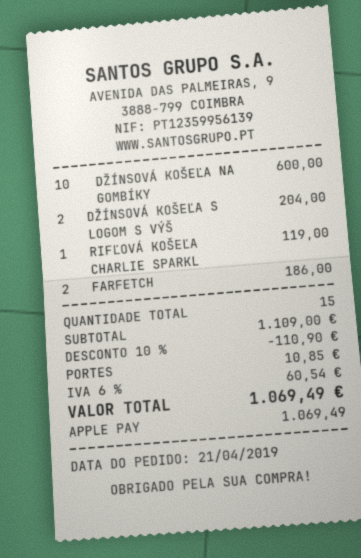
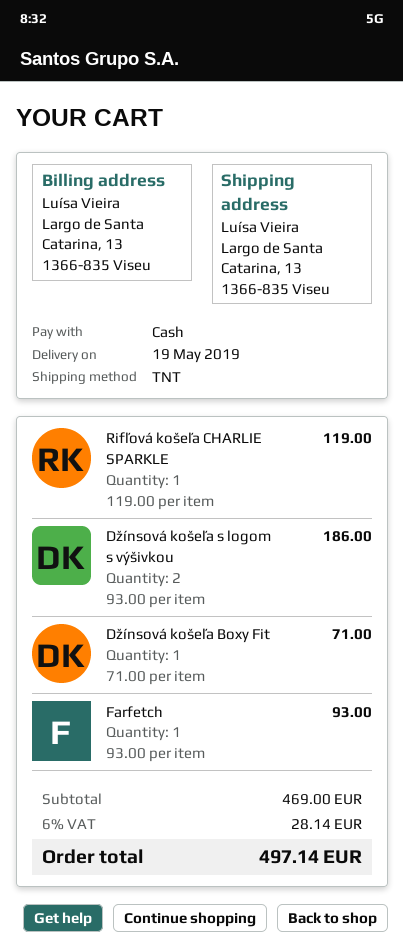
payment method: Apple Pay -> cash
DŽÍNSOVÁ KOŠEĽA NA GOMBÍKY: 10 for 600.00 -> none
DŽÍNSOVÁ KOŠEĽA S LOGOM S VÝŠ: 2 for 204.00 -> 2 for 186.00
FARFETCH: 2 for 186.00 -> 1 for 93.00
Džínsová košeľa Boxy Fit: none -> 1 for 71.00
subtotal: 1109.00 -> 469.00
discount: 10% = 110.90 -> none
shipping: 10.85 -> none
tax: 6% = 60.54 -> 6% = 28.14
total: 1069.49 -> 497.14

